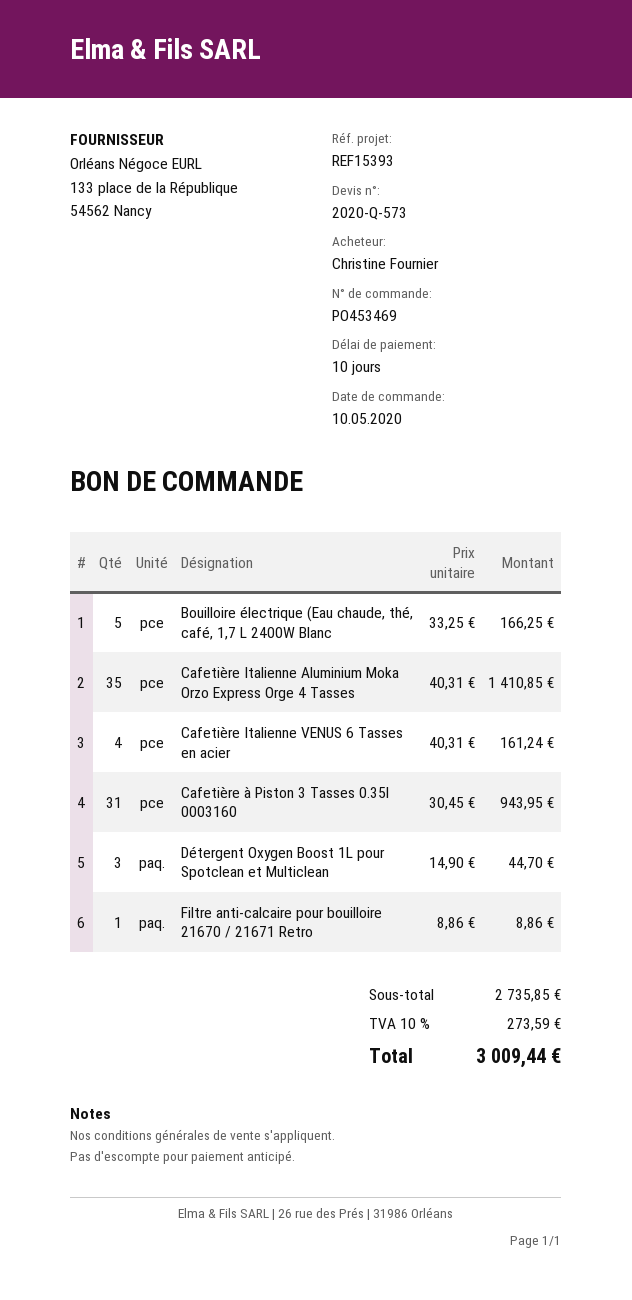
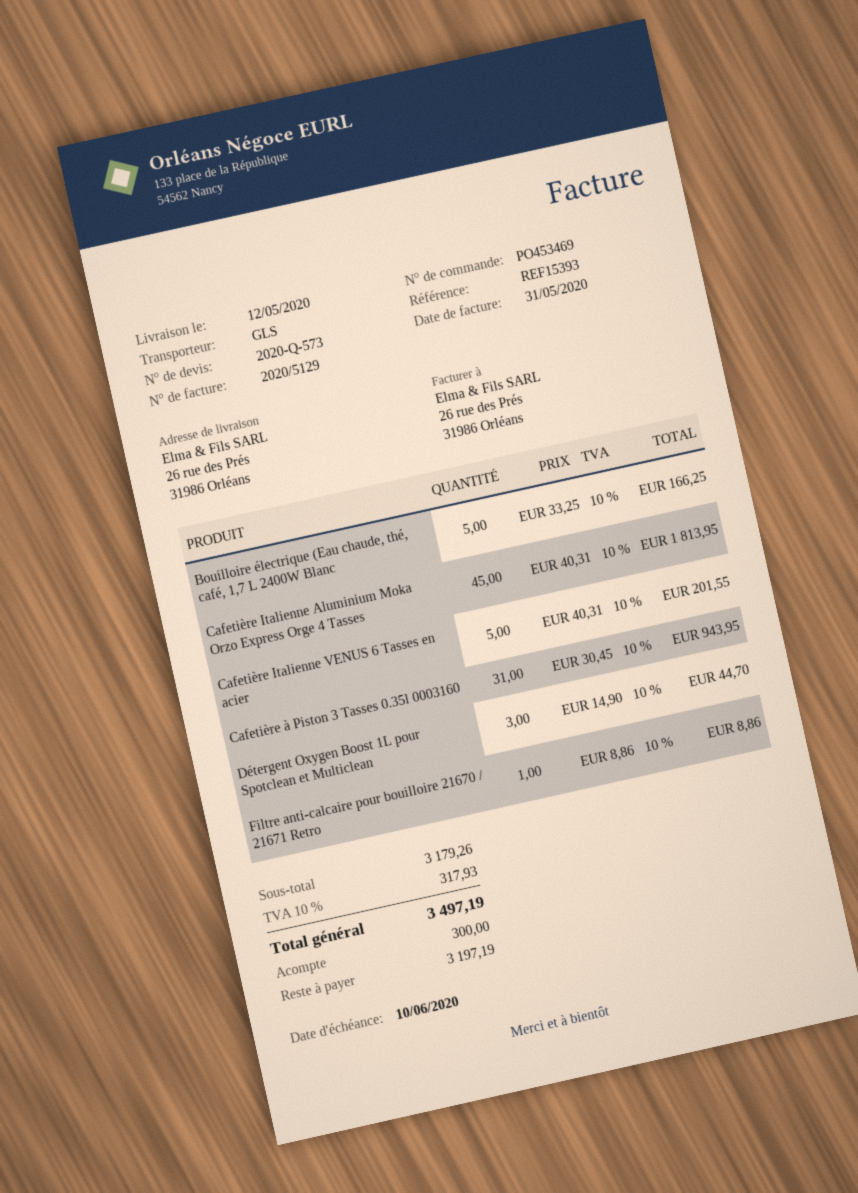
Cafetière Italienne Aluminium Moka Orzo Express Orge 4 Tasses: 35 x 40.31 = 1410.85 -> 45 x 40.31 = 1813.95
Cafetière Italienne VENUS 6 Tasses en acier: 4 x 40.31 = 161.24 -> 5 x 40.31 = 201.55
subtotal: 2735.85 -> 3179.26
tax: 10% = 273.59 -> 10% = 317.93
total: 3009.44 -> 3497.19

